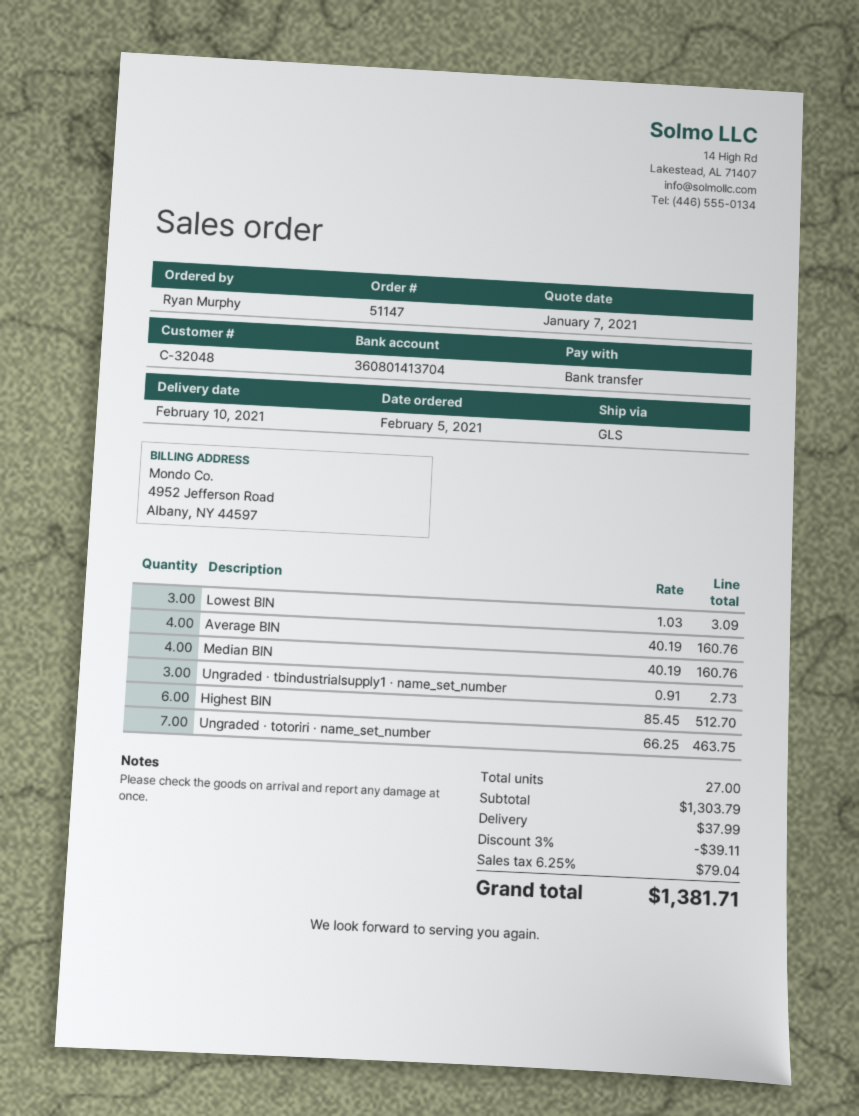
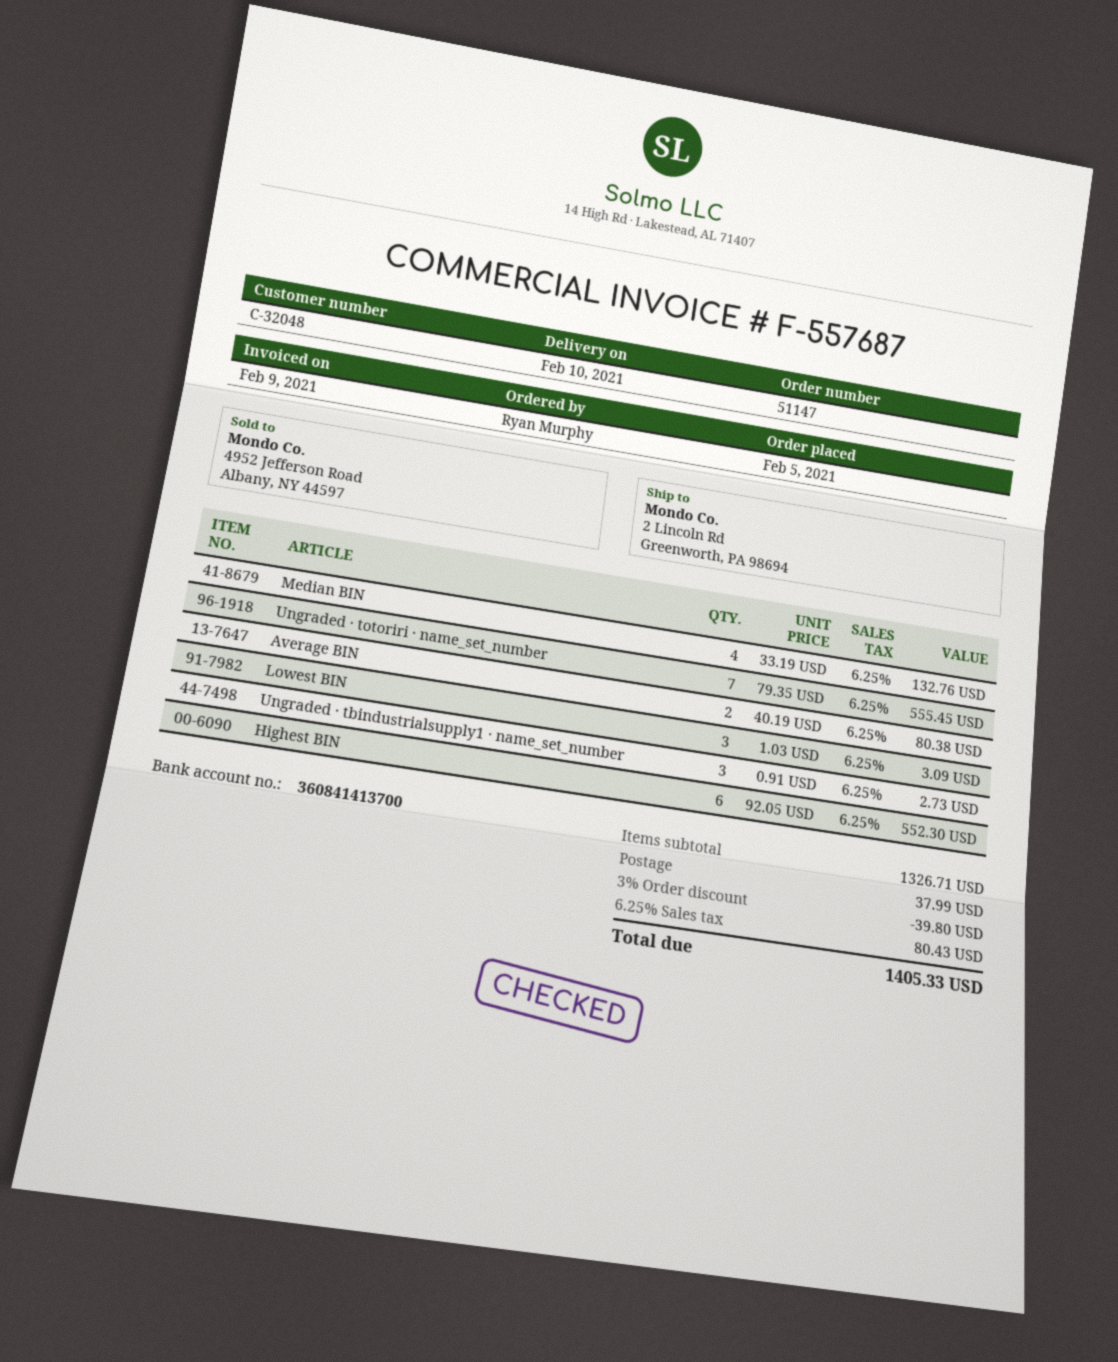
bank account: 360801413704 -> 360841413700
Average BIN: 4 x 40.19 = 160.76 -> 2 x 40.19 = 80.38
Median BIN: 4 x 40.19 = 160.76 -> 4 x 33.19 = 132.76
Highest BIN: 6 x 85.45 = 512.70 -> 6 x 92.05 = 552.30
Ungraded · totoriri · name_set_number: 7 x 66.25 = 463.75 -> 7 x 79.35 = 555.45
subtotal: 1303.79 -> 1326.71
discount: 3% = 39.11 -> 3% = 39.80
tax: 6.25% = 79.04 -> 6.25% = 80.43
total: 1381.71 -> 1405.33

